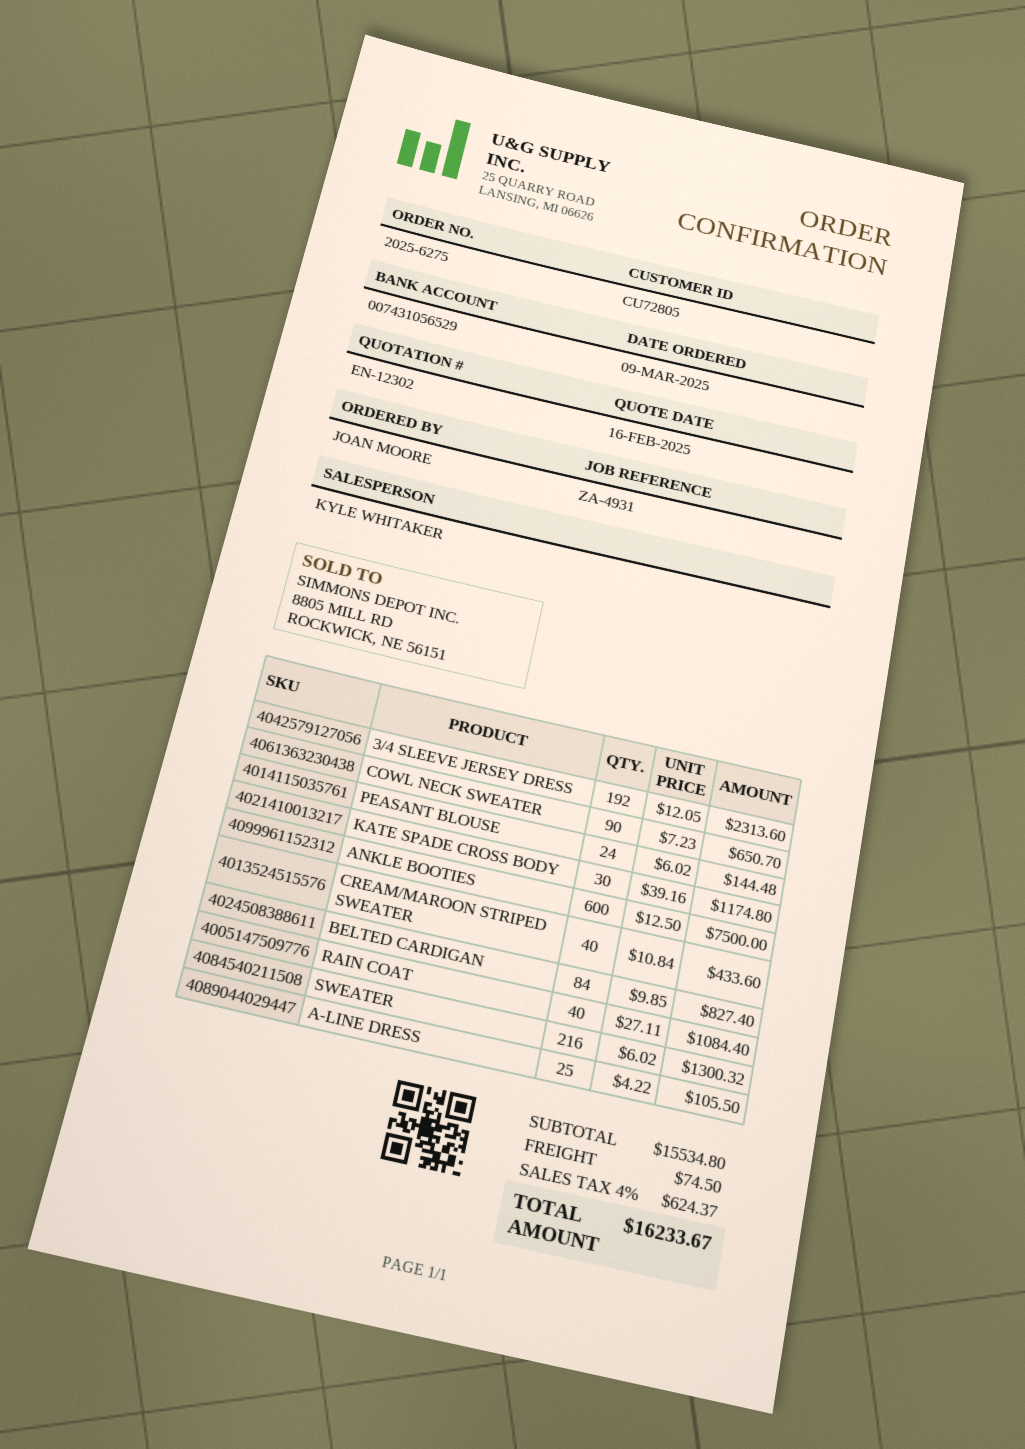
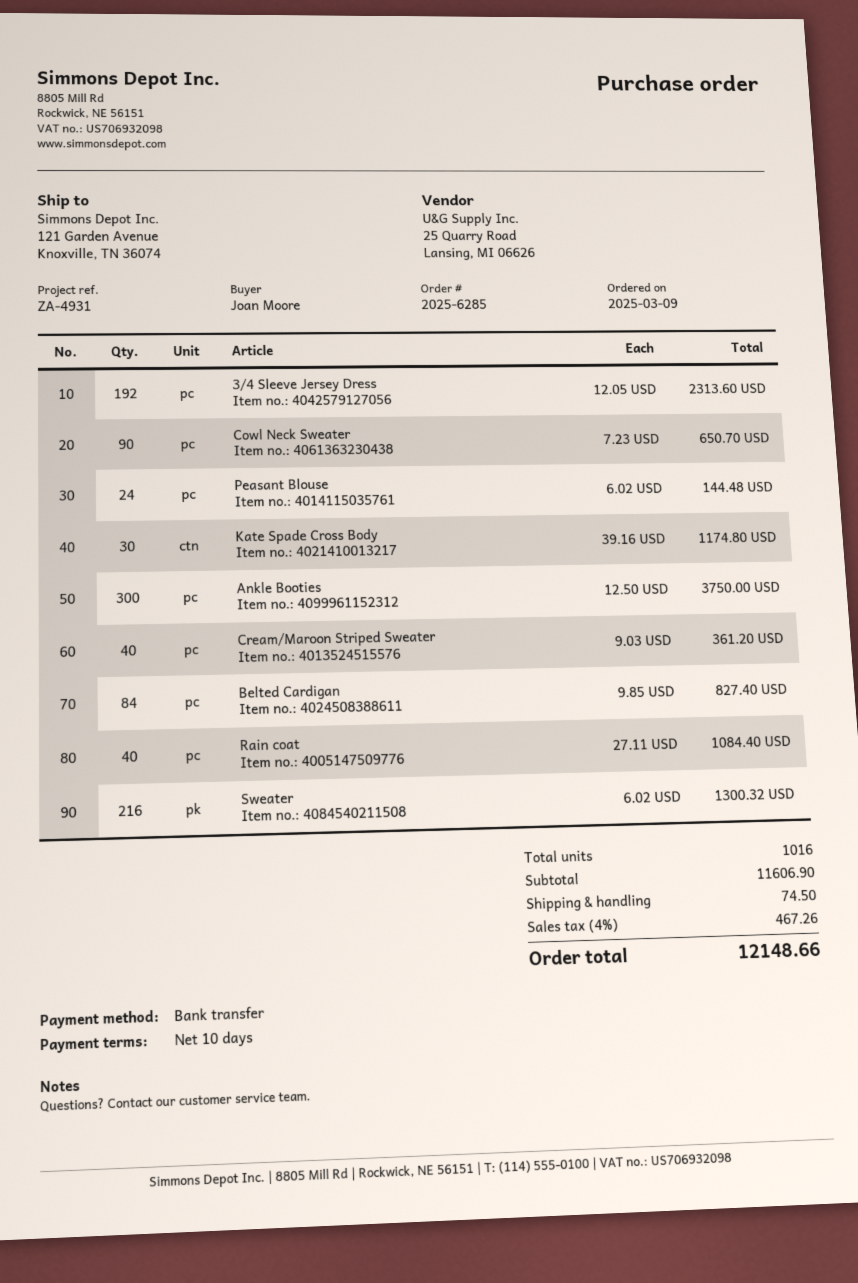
order number: 2025-6275 -> 2025-6285
ANKLE BOOTIES: 600 x 12.50 = 7500.00 -> 300 x 12.50 = 3750.00
CREAM/MAROON STRIPED SWEATER: 40 x 10.84 = 433.60 -> 40 x 9.03 = 361.20
A-LINE DRESS: 25 x 4.22 = 105.50 -> none
subtotal: 15534.80 -> 11606.90
tax: 4% = 624.37 -> 4% = 467.26
total: 16233.67 -> 12148.66

